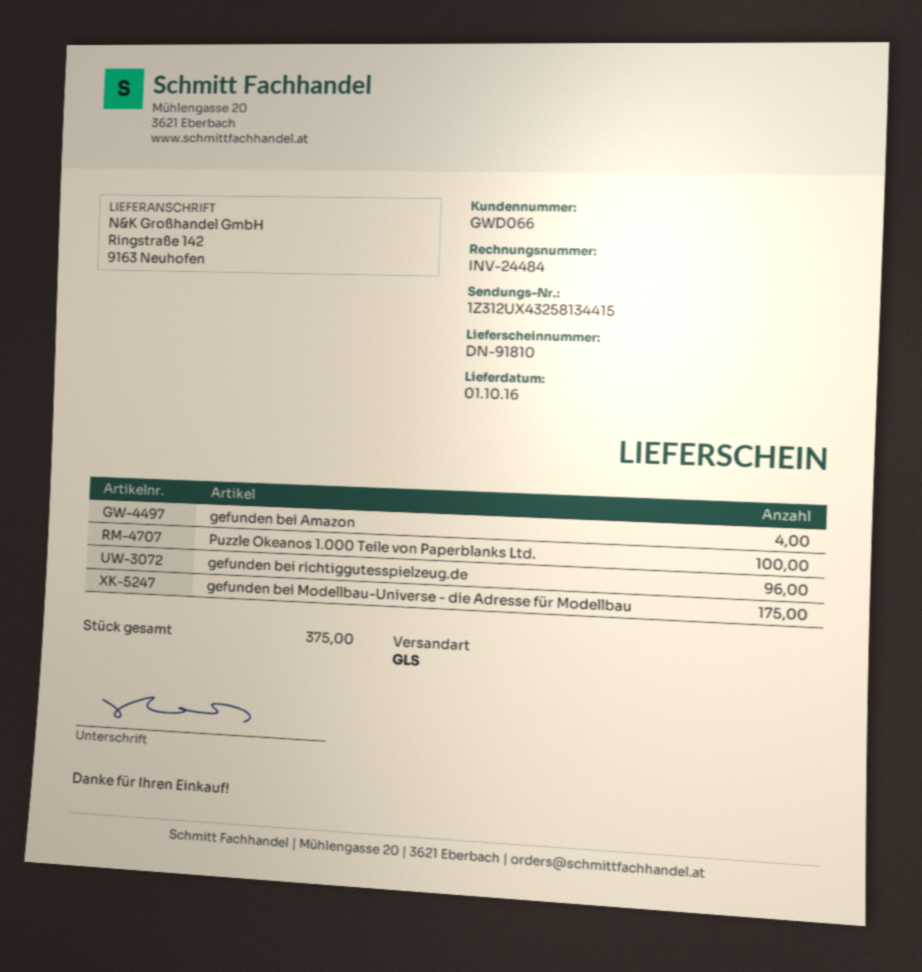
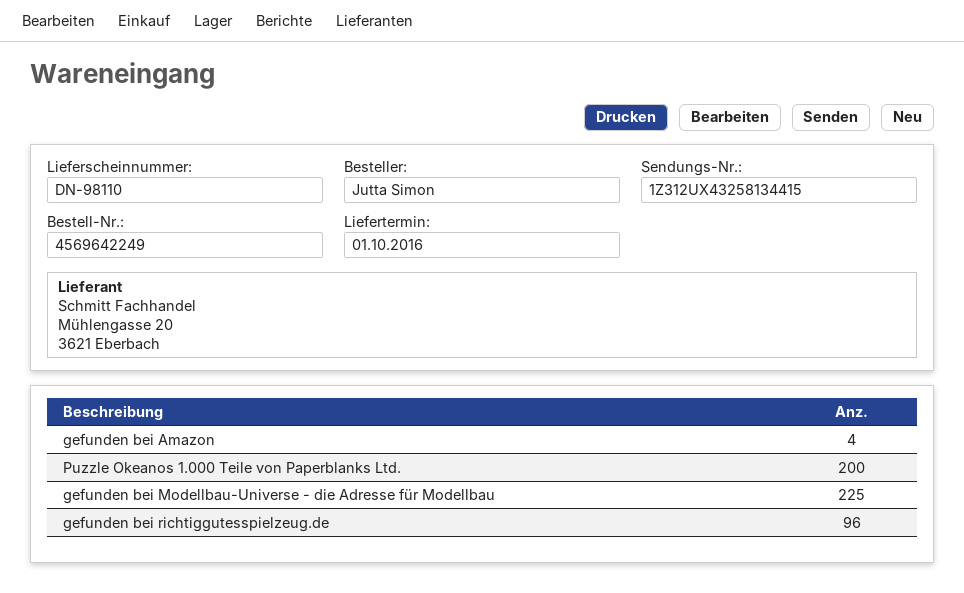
delivery note number: DN-91810 -> DN-98110
Puzzle Okeanos 1.000 Teile von Paperblanks Ltd.: 100 -> 200
gefunden bei Modellbau-Universe - die Adresse für Modellbau: 175 -> 225

